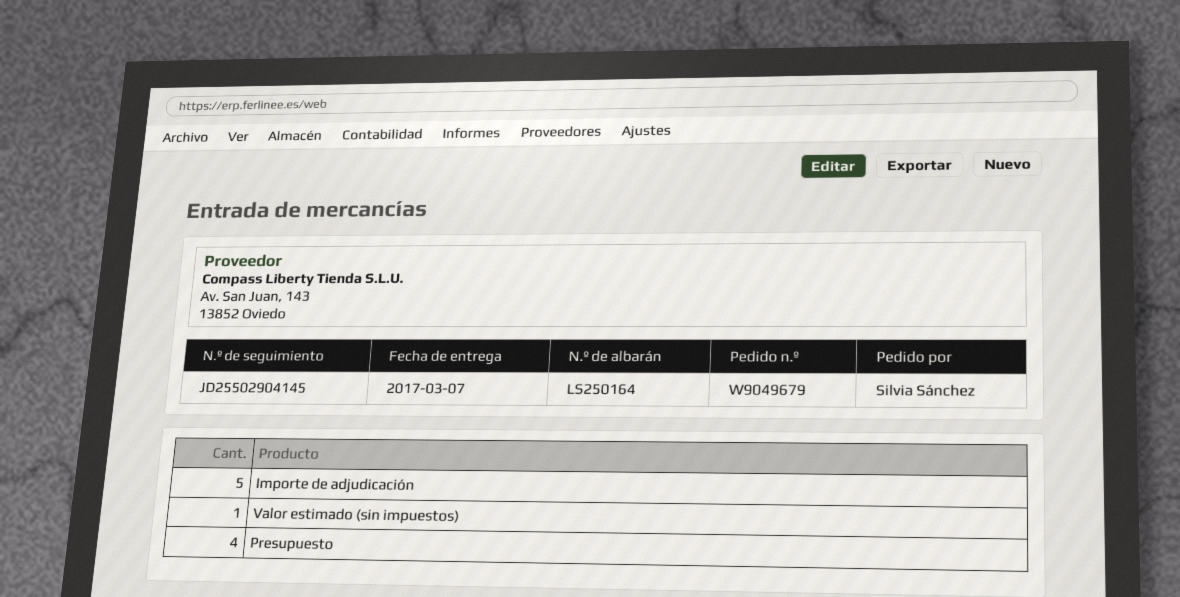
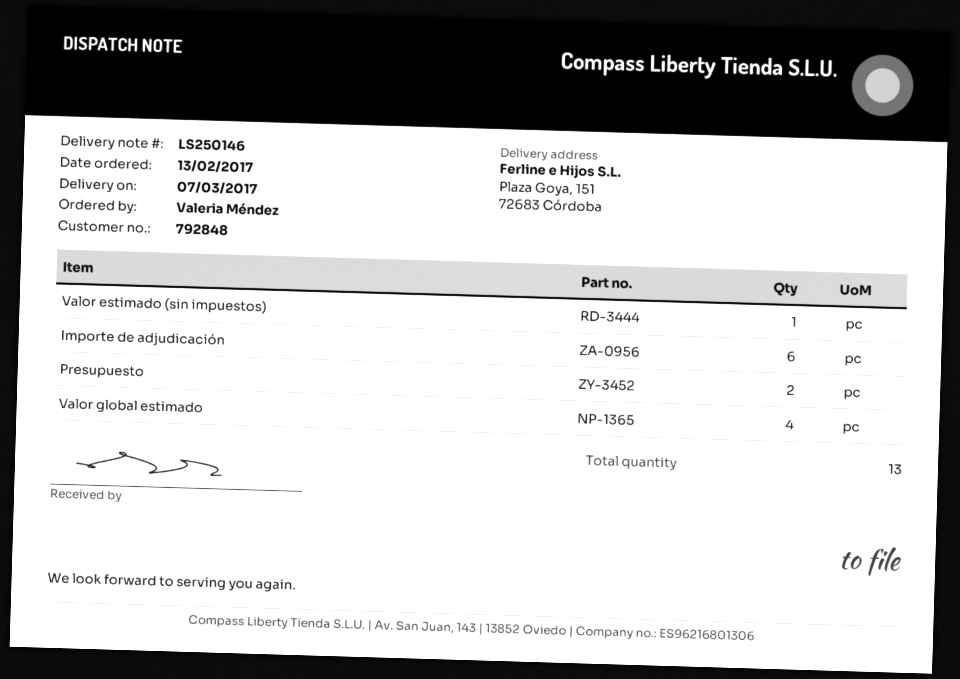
delivery note number: LS250164 -> LS250146
ordered by: Silvia Sánchez -> Valeria Méndez
Importe de adjudicación: 5 -> 6
Presupuesto: 4 -> 2
Valor global estimado: none -> 4

